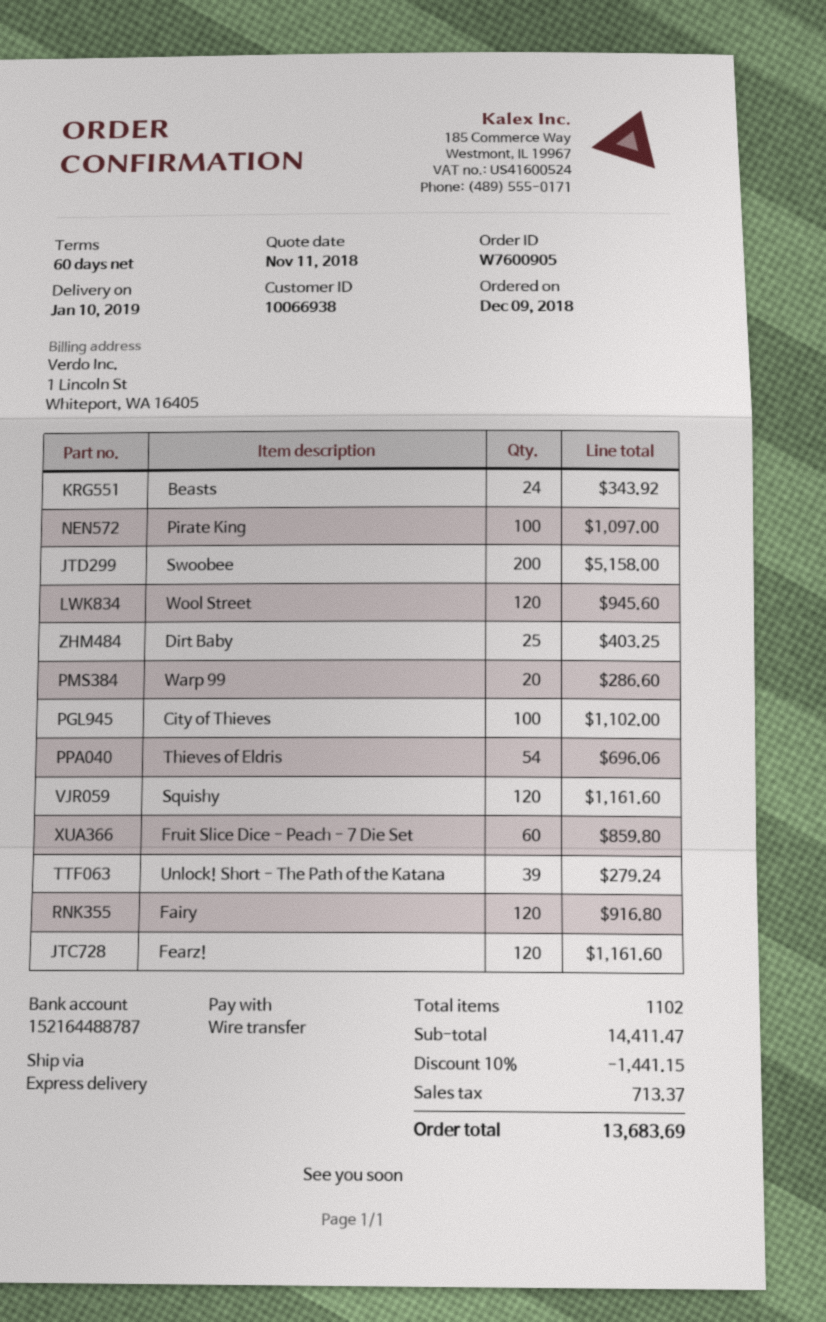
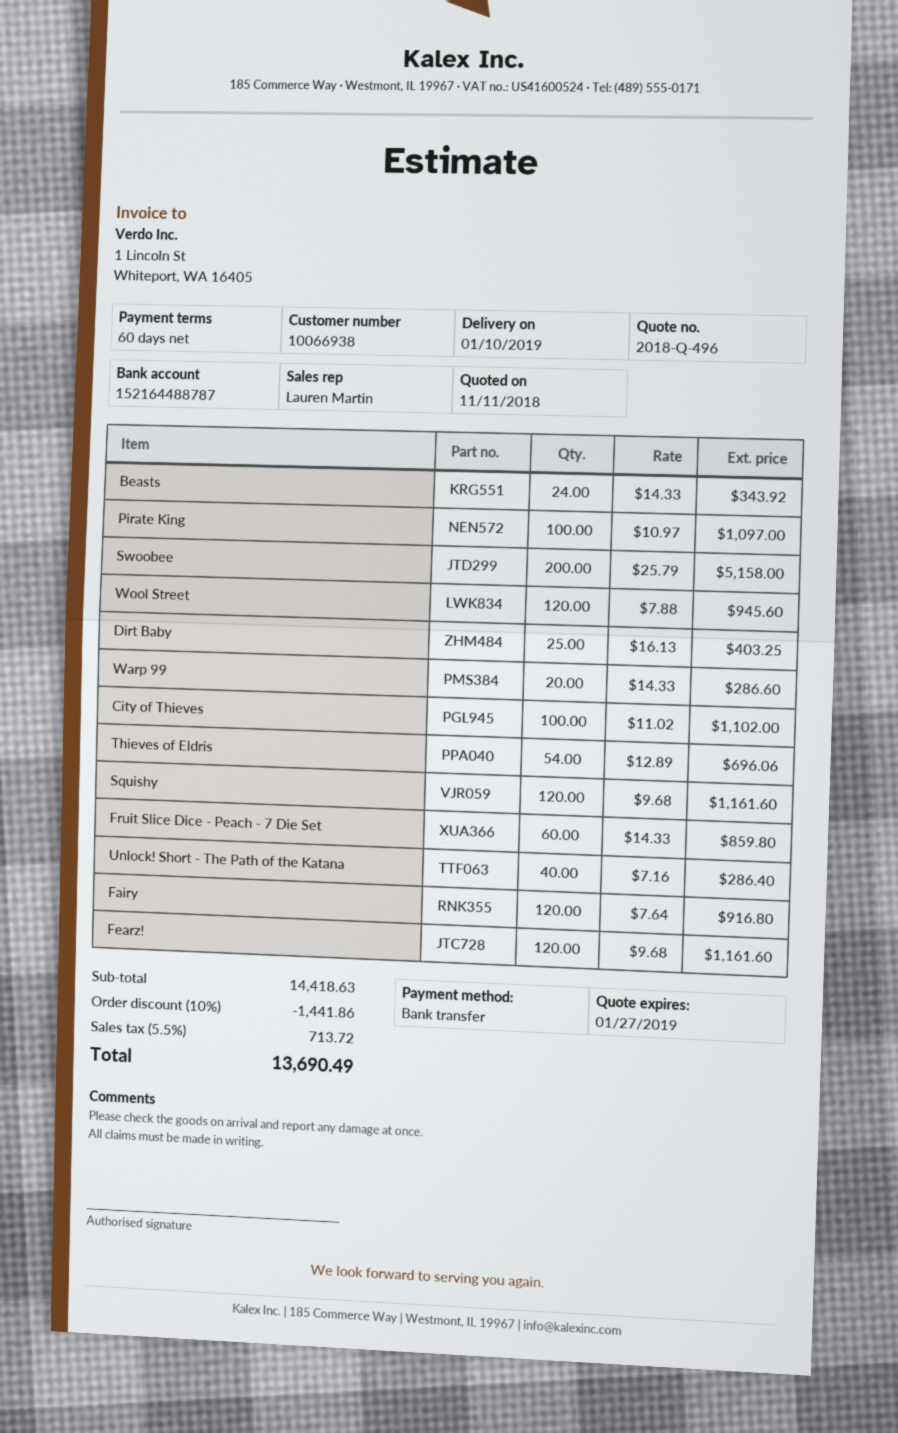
Unlock! Short - The Path of the Katana: 39 for 279.24 -> 40 for 286.40
subtotal: 14411.47 -> 14418.63
discount: 10% = 1441.15 -> 10% = 1441.86
tax: 713.37 -> 713.72
total: 13683.69 -> 13690.49

